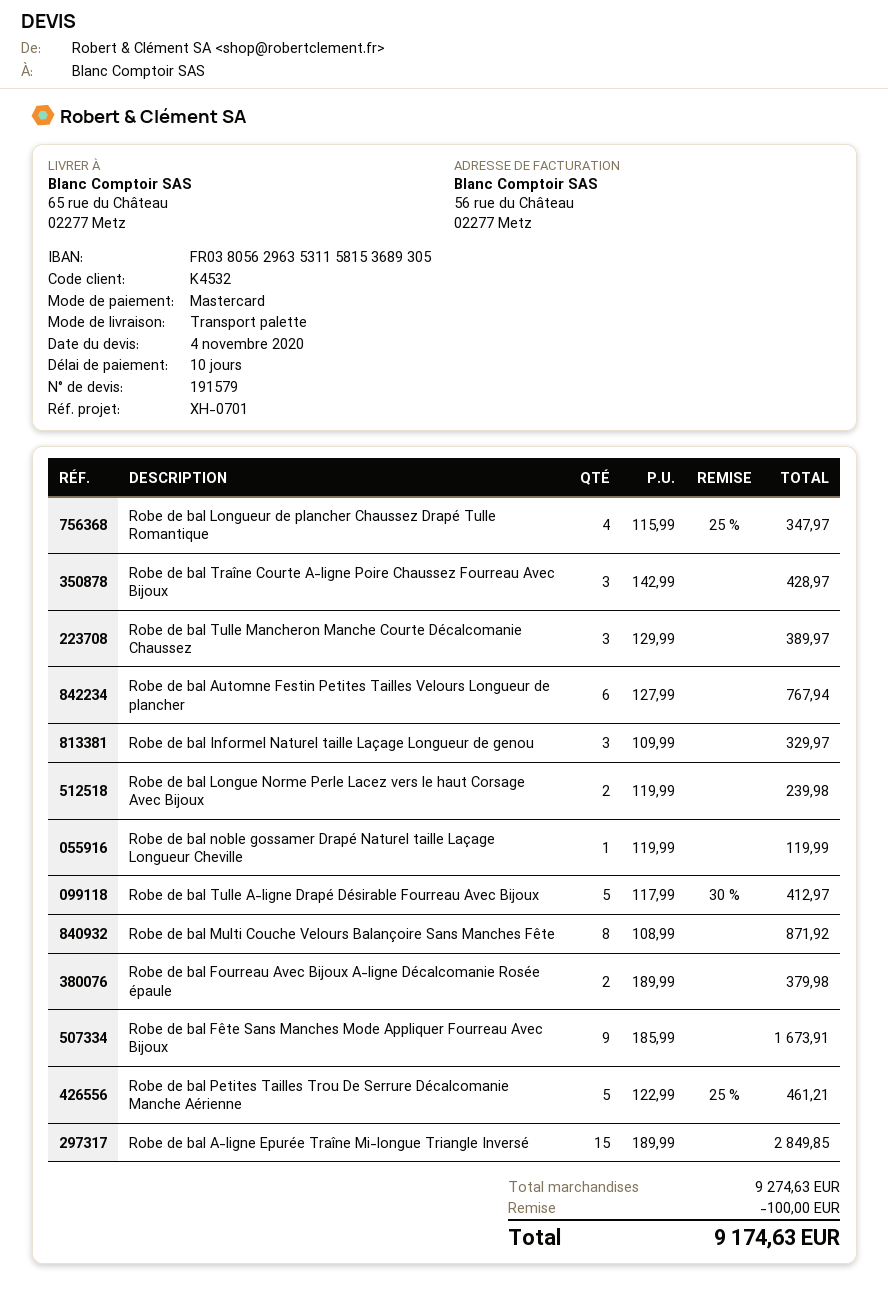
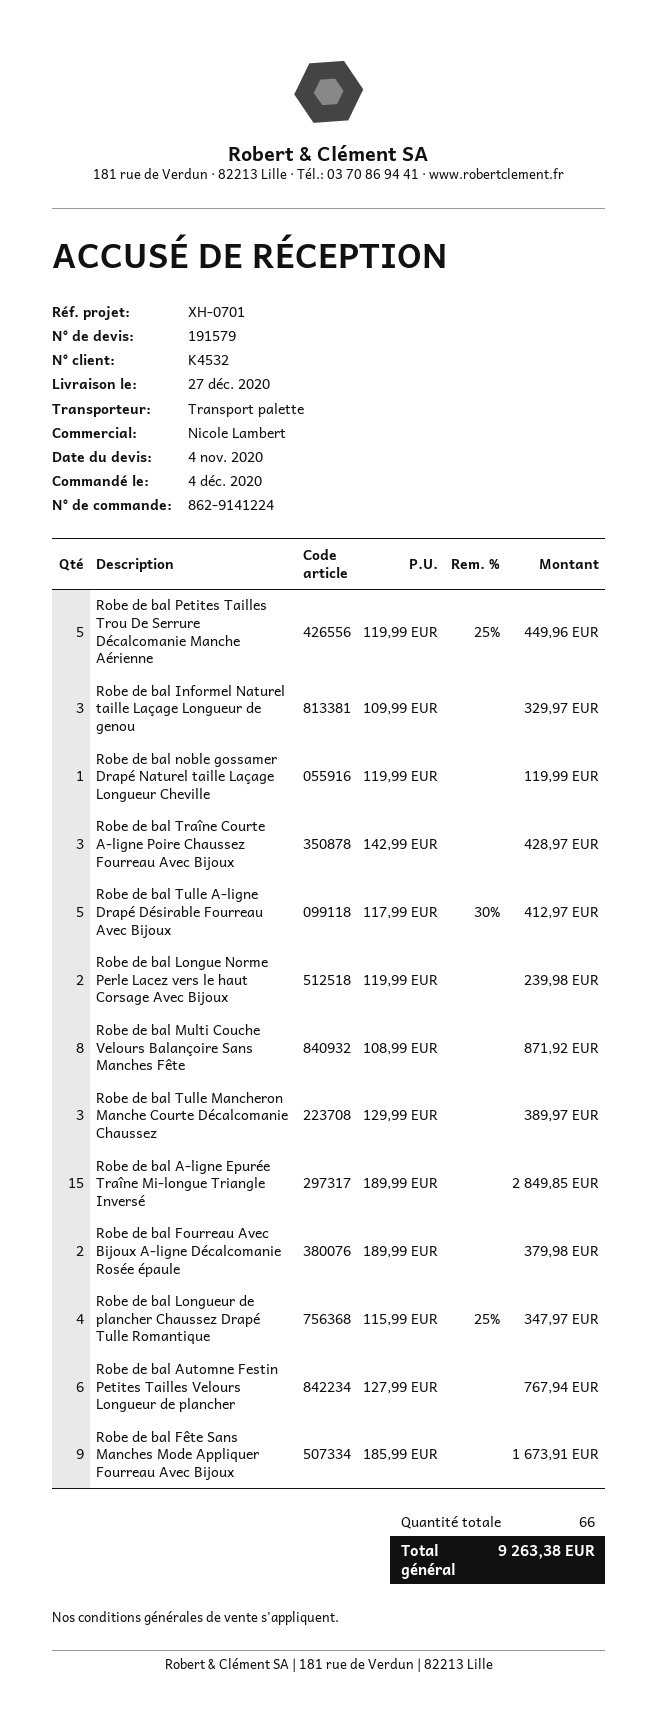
Robe de bal Petites Tailles Trou De Serrure Décalcomanie Manche Aérienne: 5 x 122.99 - 25% = 461.21 -> 5 x 119.99 - 25% = 449.96
discount: 100.00 -> none
total: 9174.63 -> 9263.38

